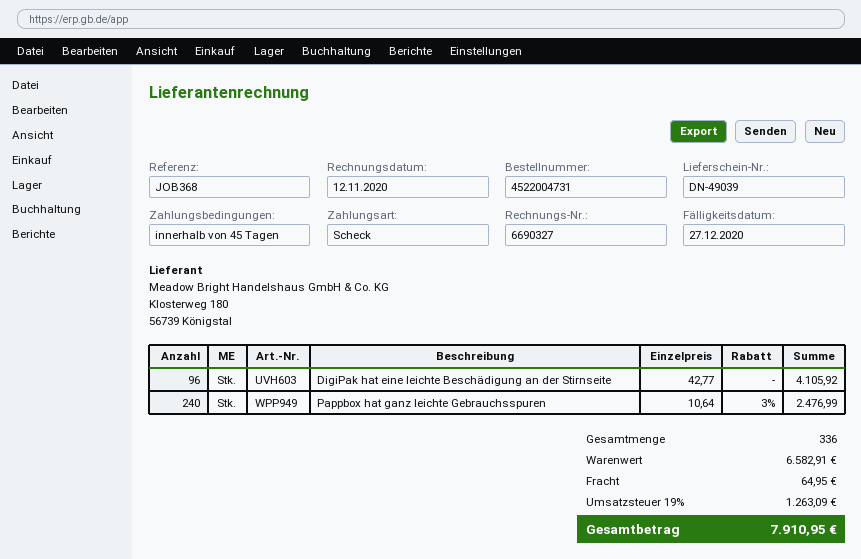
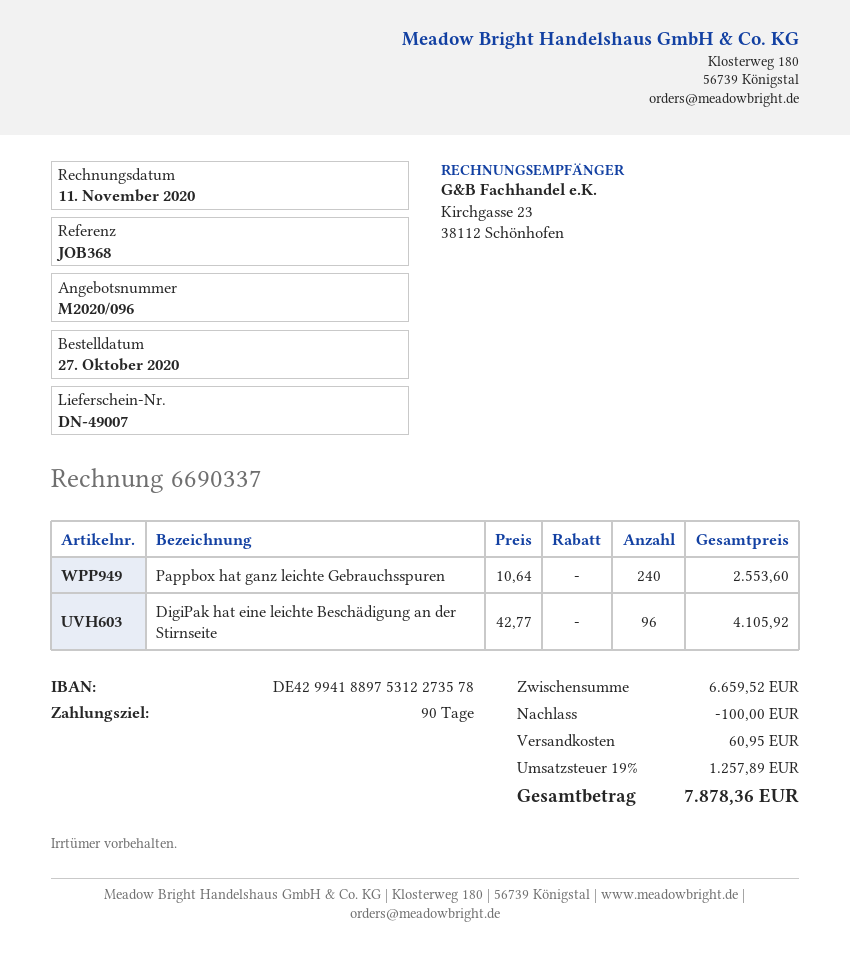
delivery note number: DN-49039 -> DN-49007
invoice number: 6690327 -> 6690337
invoice date: 2020-11-12 -> 2020-11-11
payment terms: 45 days -> 90 days
Pappbox hat ganz leichte Gebrauchsspuren: 240 x 10.64 - 3% = 2476.99 -> 240 x 10.64 = 2553.60
subtotal: 6582.91 -> 6659.52
discount: none -> 100.00
shipping: 64.95 -> 60.95
tax: 19% = 1263.09 -> 19% = 1257.89
total: 7910.95 -> 7878.36

